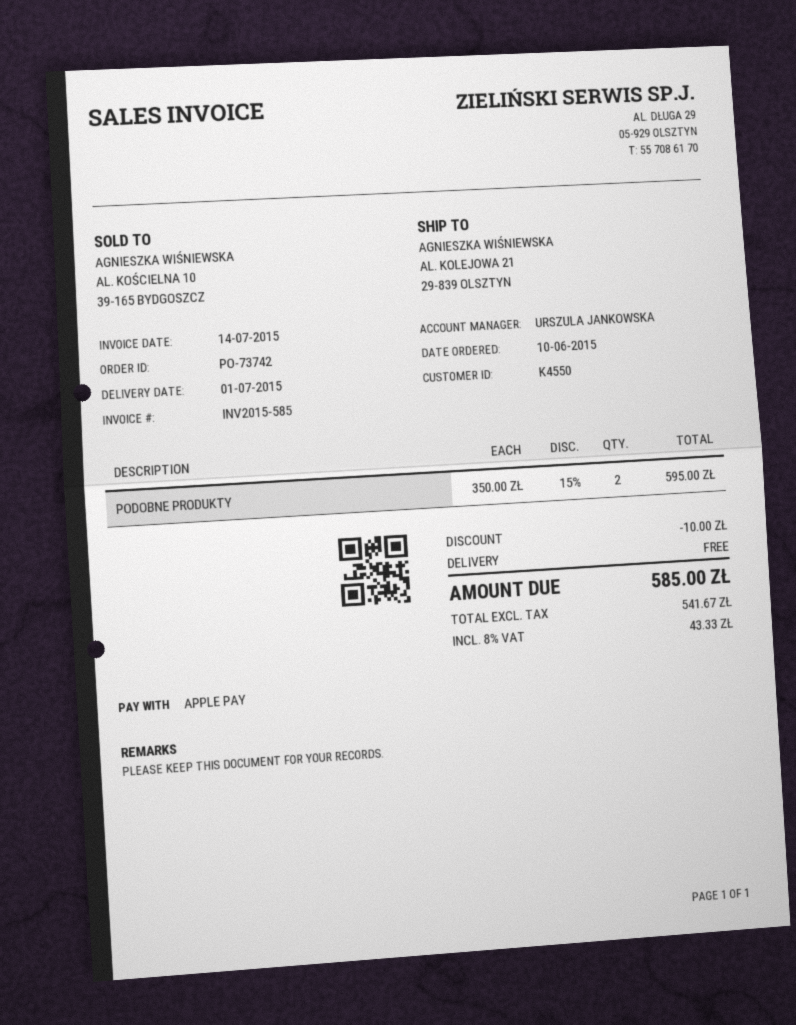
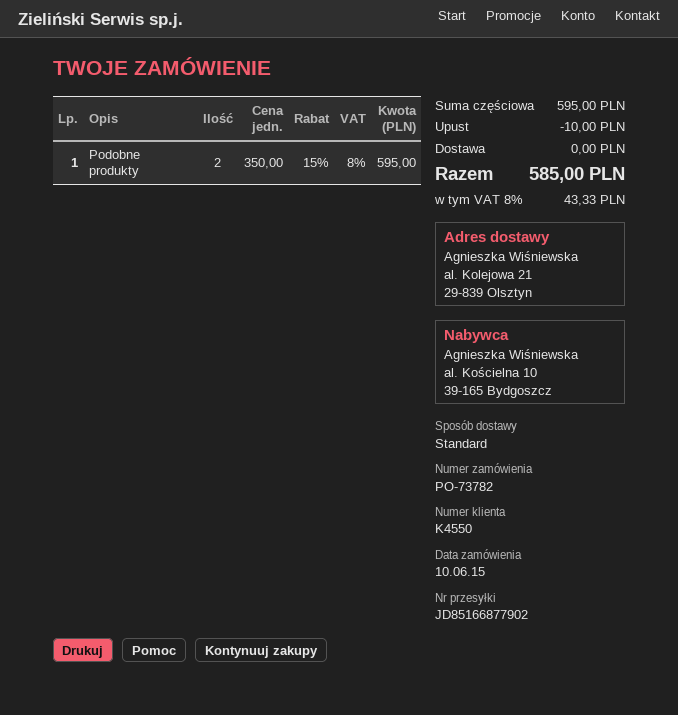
order number: PO-73742 -> PO-73782

